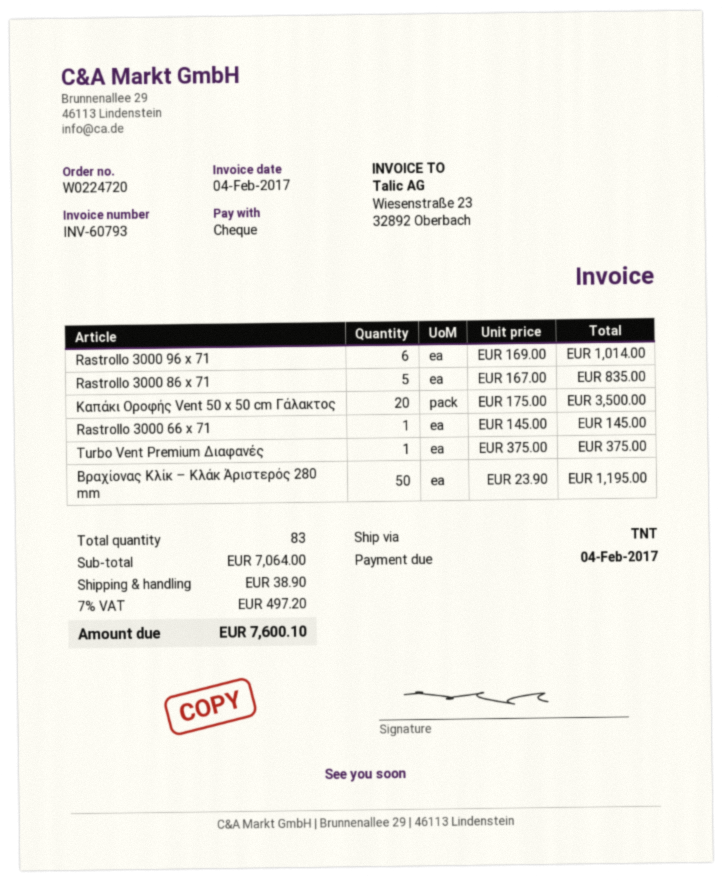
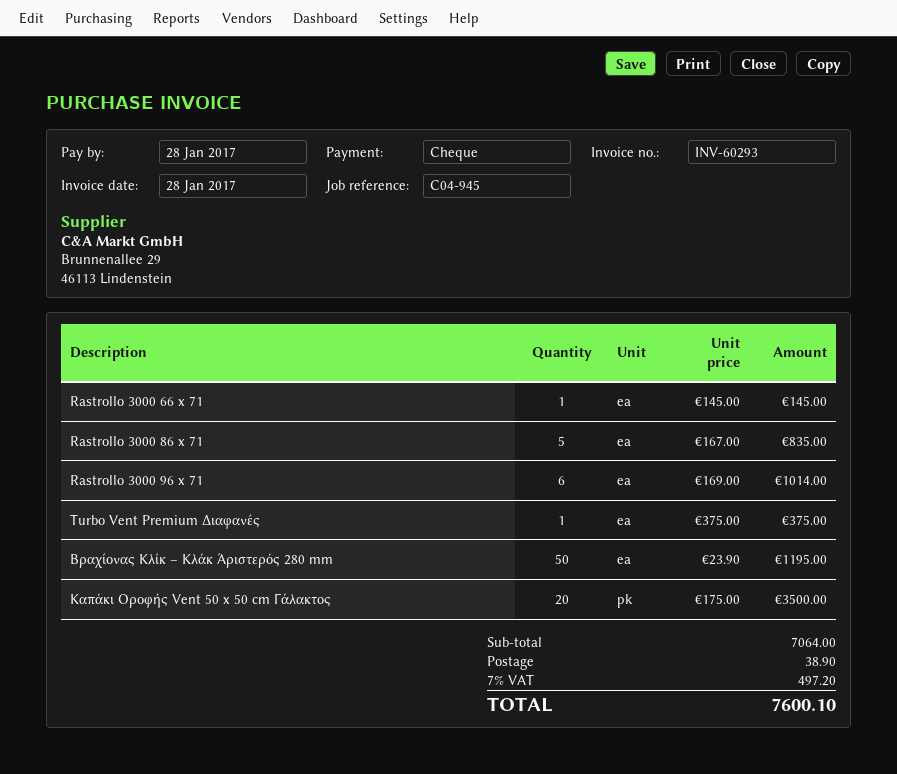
invoice number: INV-60793 -> INV-60293
invoice date: 2017-02-04 -> 2017-01-28
due date: 2017-02-04 -> 2017-01-28

